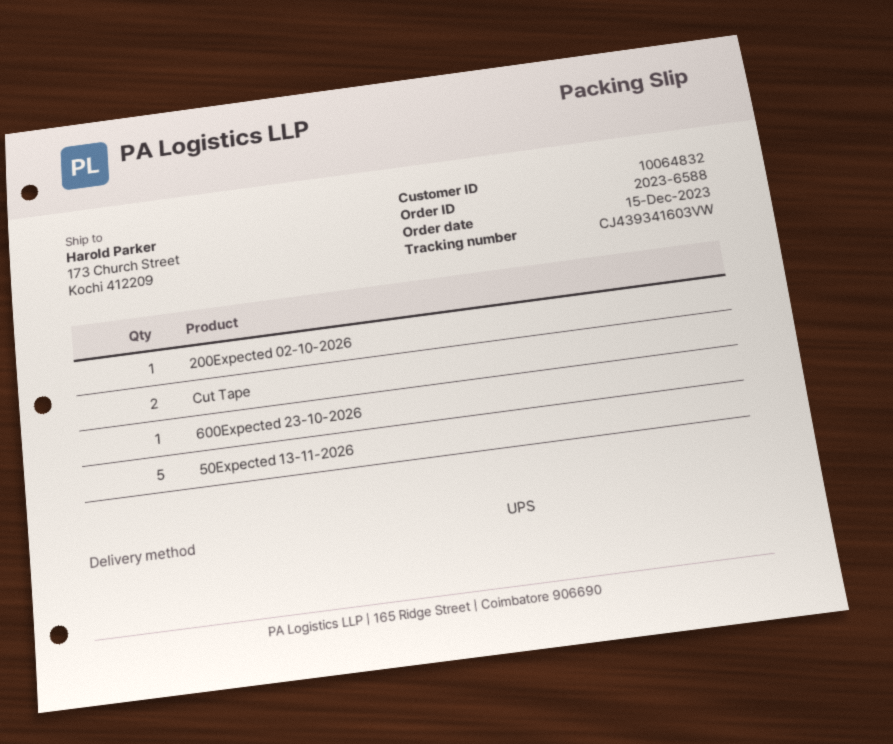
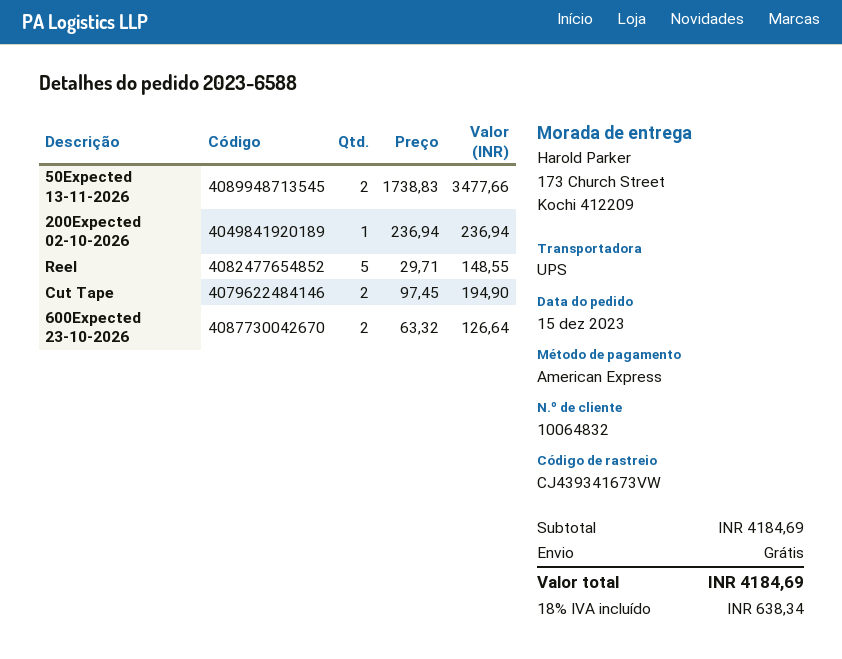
tracking number: CJ439341603VW -> CJ439341673VW
600Expected 23-10-2026: 1 -> 2
50Expected 13-11-2026: 5 -> 2
Reel: none -> 5

